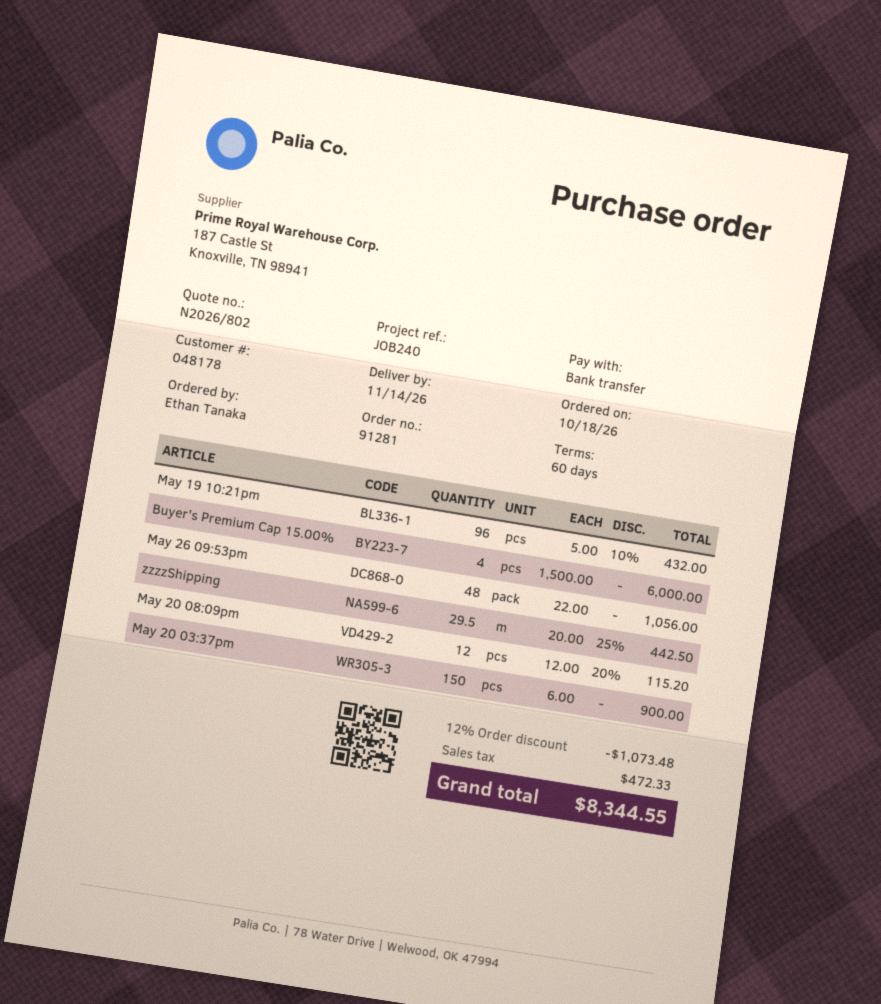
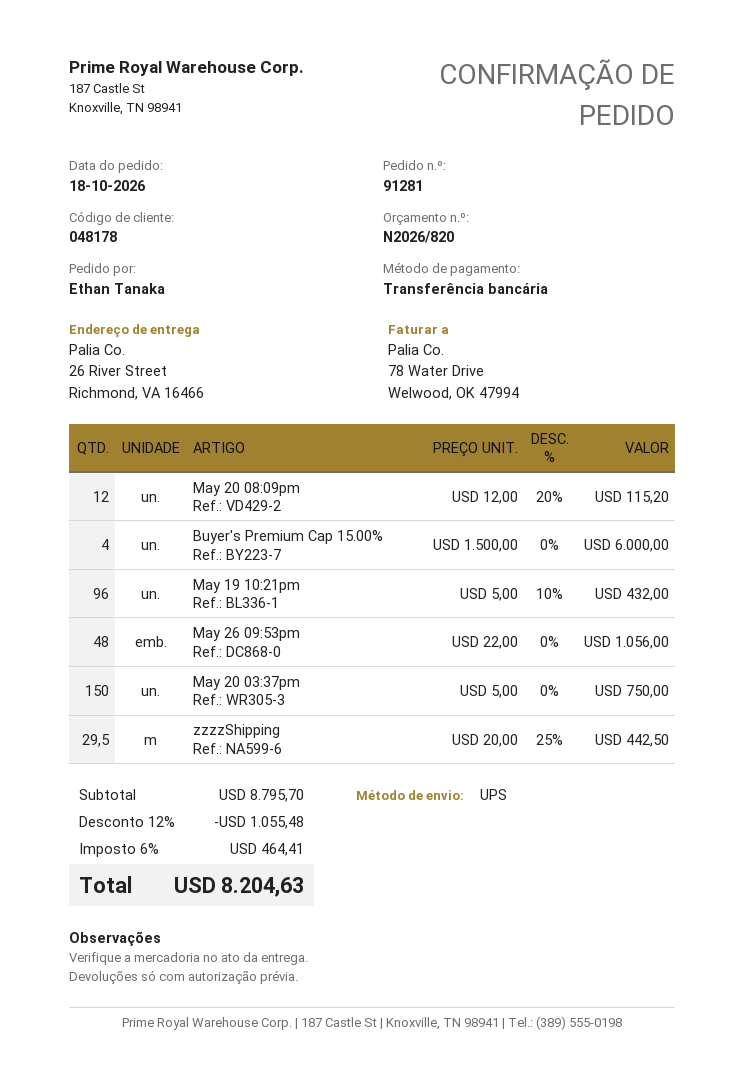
quote number: N2026/802 -> N2026/820
May 20 03:37pm: 150 x 6.00 = 900.00 -> 150 x 5.00 = 750.00
discount: 12% = 1073.48 -> 12% = 1055.48
tax: 472.33 -> 464.41
total: 8344.55 -> 8204.63

